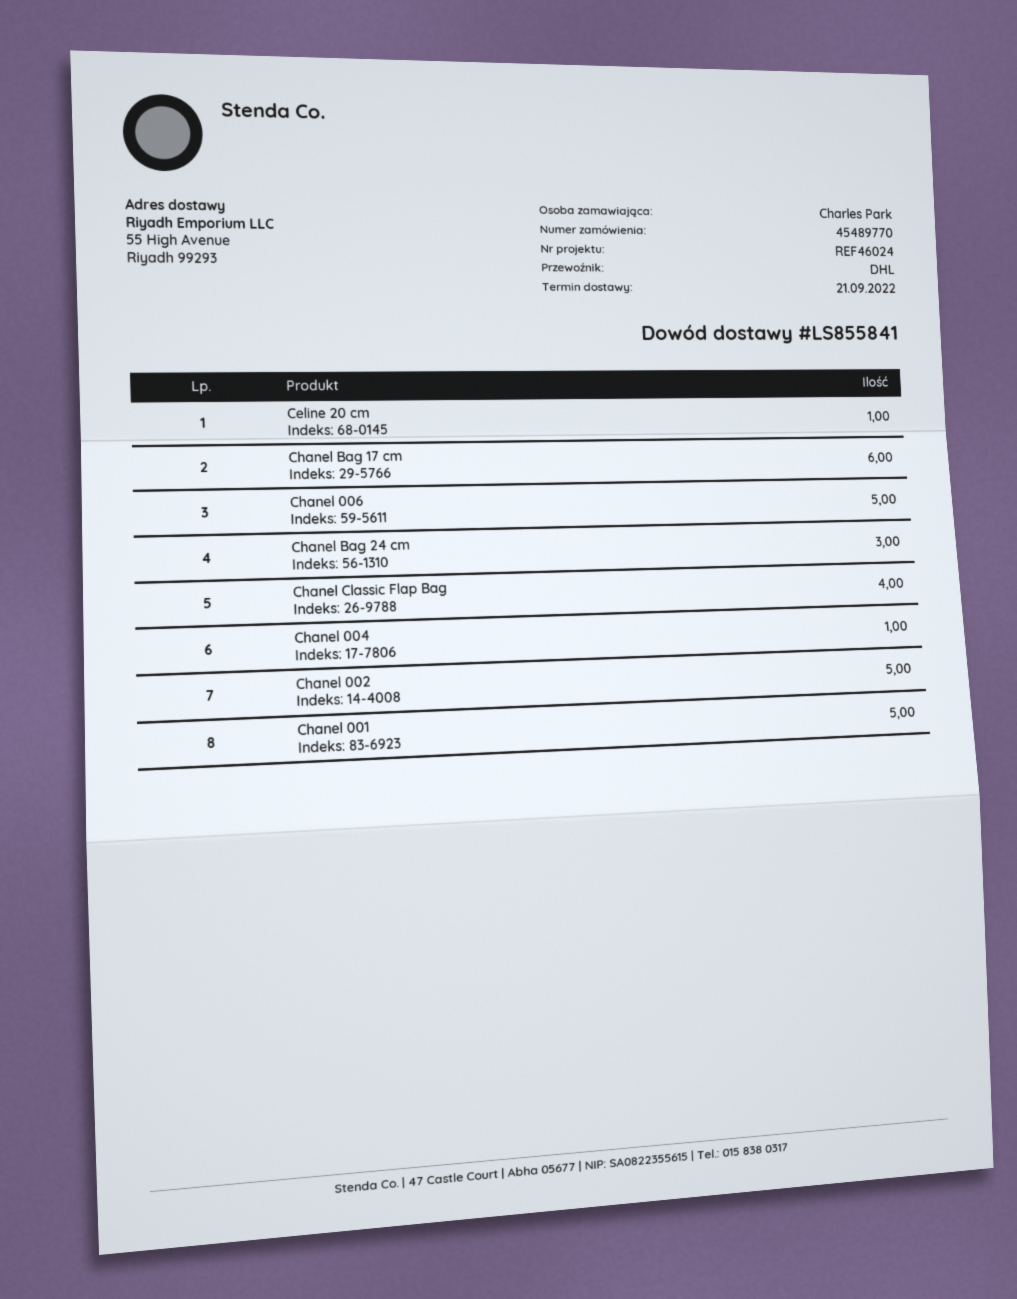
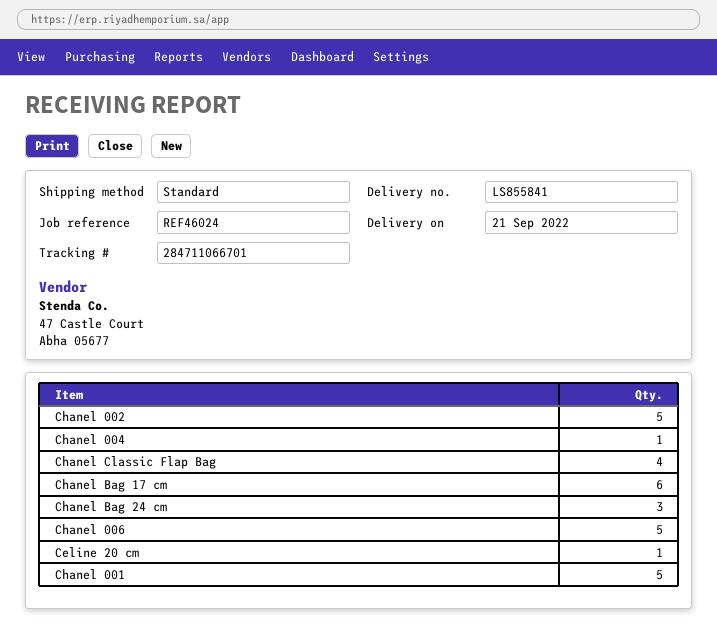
shipping method: DHL -> standard

